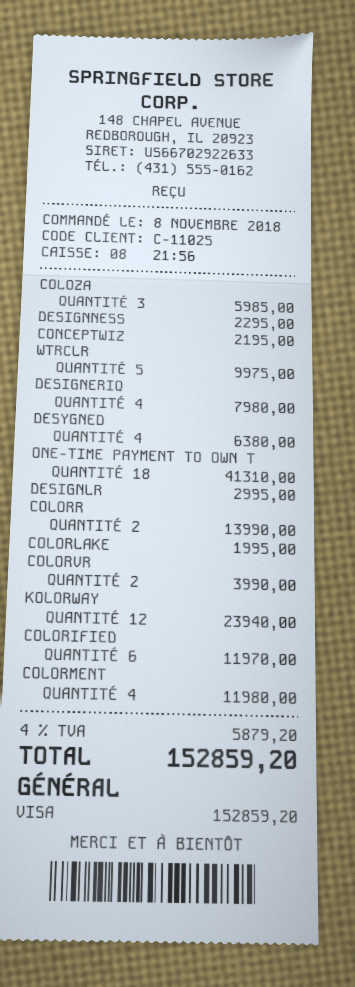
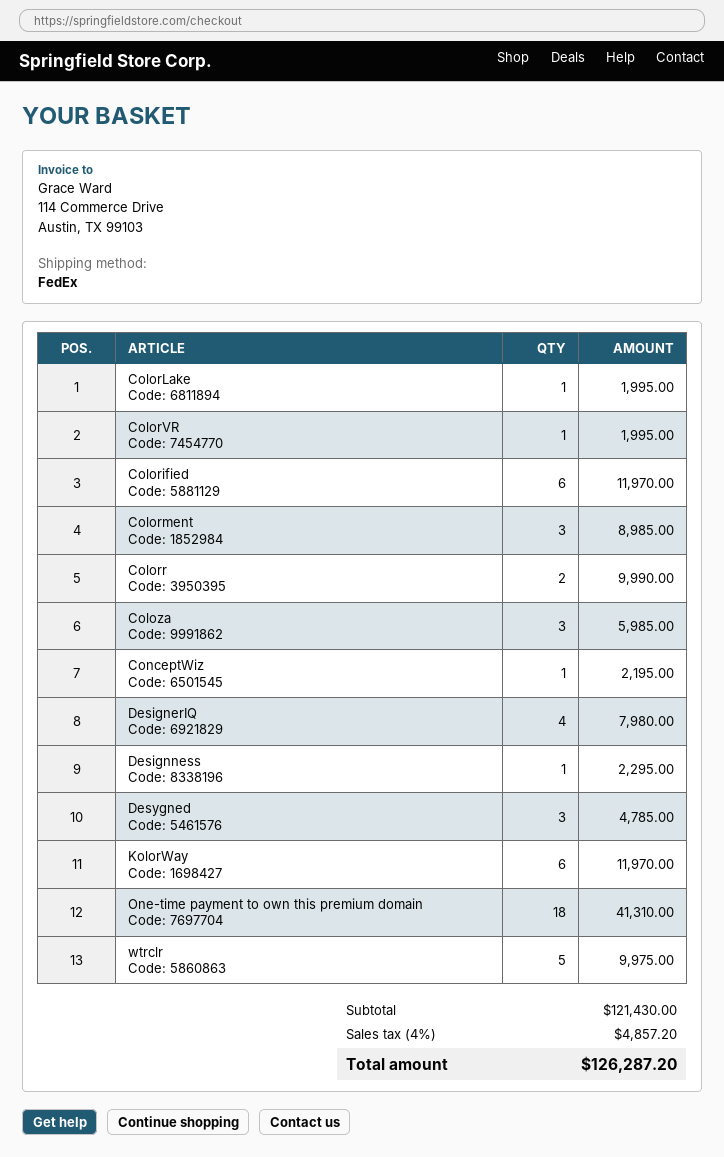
DESYGNED: 4 for 6380.00 -> 3 for 4785.00
DESIGNLR: 1 for 2995.00 -> none
COLORR: 2 for 13990.00 -> 2 for 9990.00
COLORVR: 2 for 3990.00 -> 1 for 1995.00
KOLORWAY: 12 for 23940.00 -> 6 for 11970.00
COLORMENT: 4 for 11980.00 -> 3 for 8985.00
tax: 4% = 5879.20 -> 4% = 4857.20
total: 152859.20 -> 126287.20

